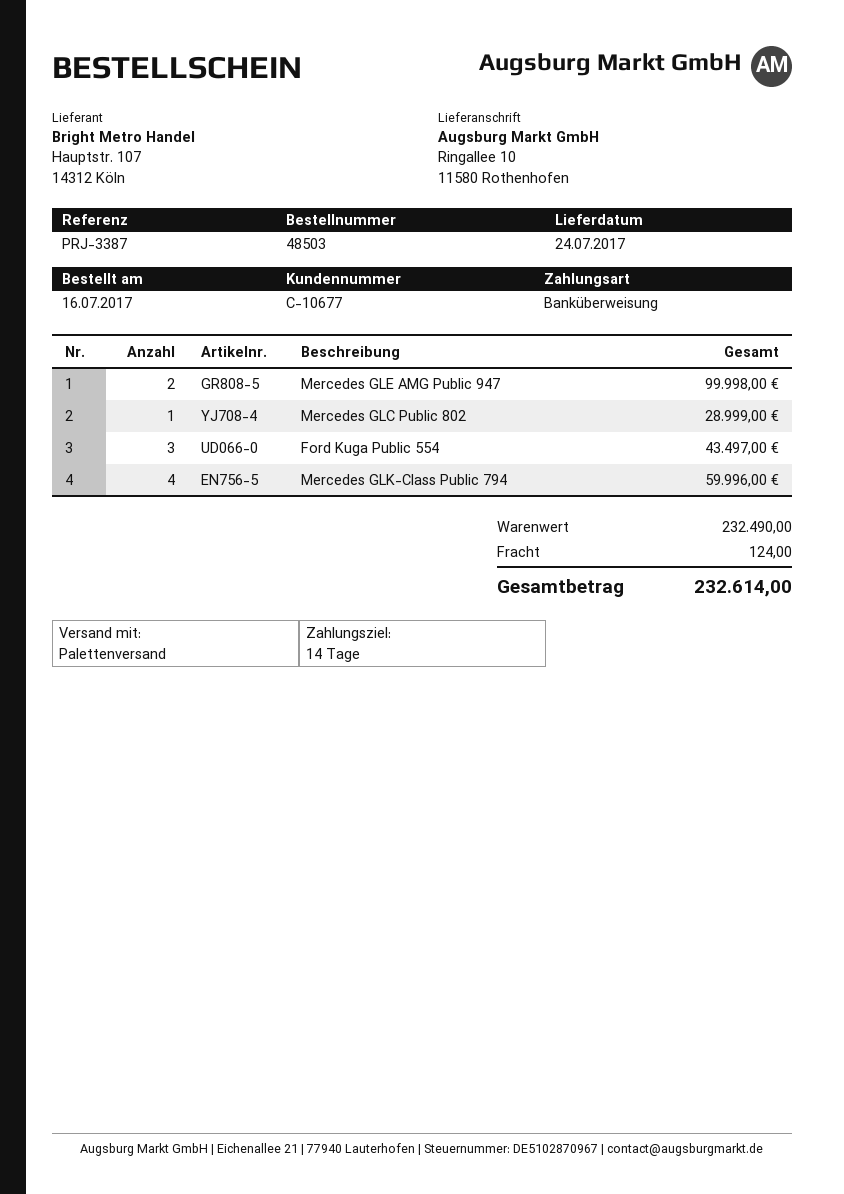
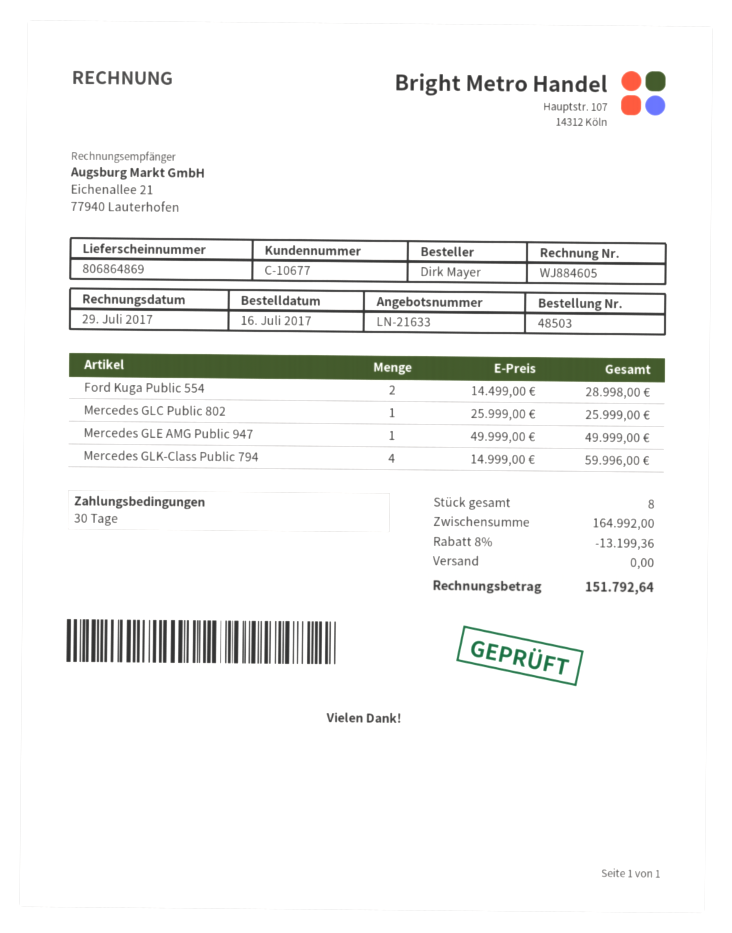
payment terms: 14 days -> 30 days
Mercedes GLE AMG Public 947: 2 for 99998.00 -> 1 for 49999.00
Mercedes GLC Public 802: 1 for 28999.00 -> 1 for 25999.00
Ford Kuga Public 554: 3 for 43497.00 -> 2 for 28998.00
subtotal: 232490.00 -> 164992.00
discount: none -> 8% = 13199.36
shipping: 124.00 -> 0.00
total: 232614.00 -> 151792.64

